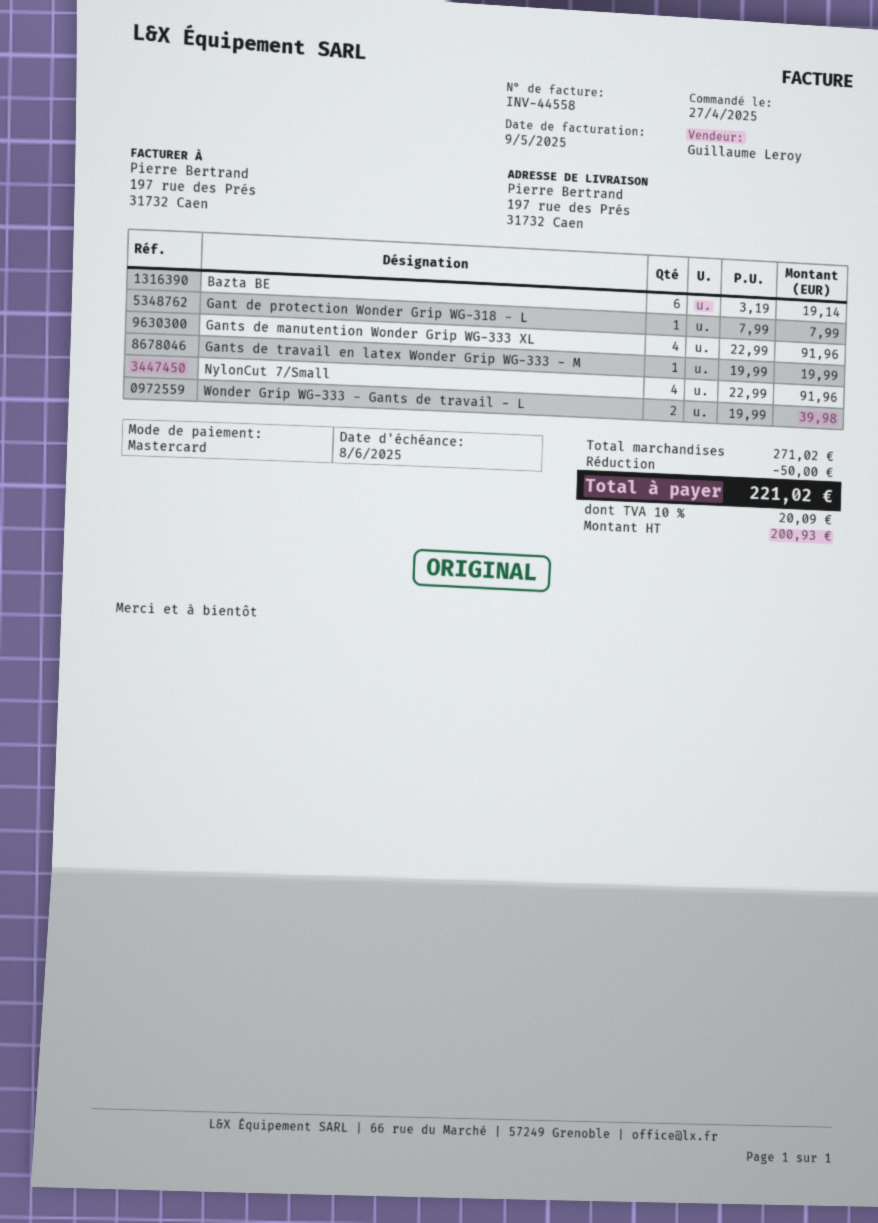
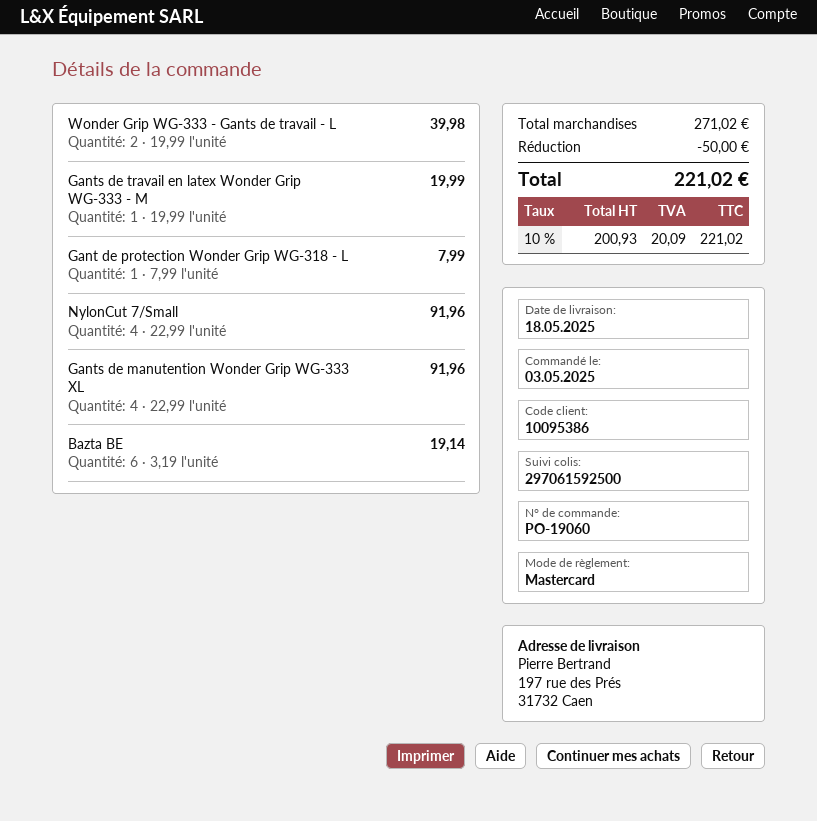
order date: 2025-04-27 -> 2025-05-03

